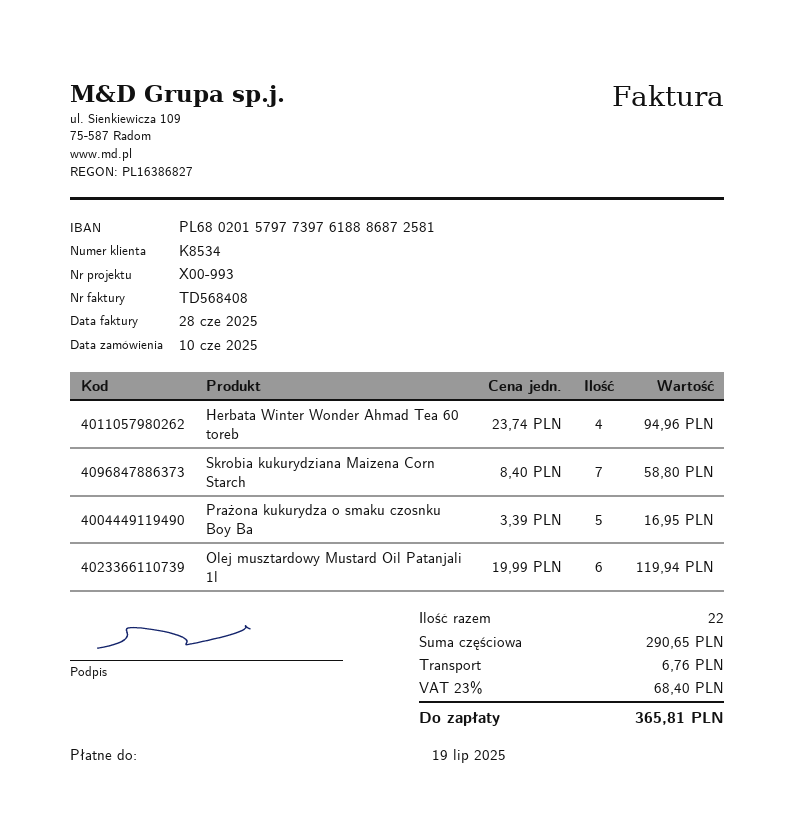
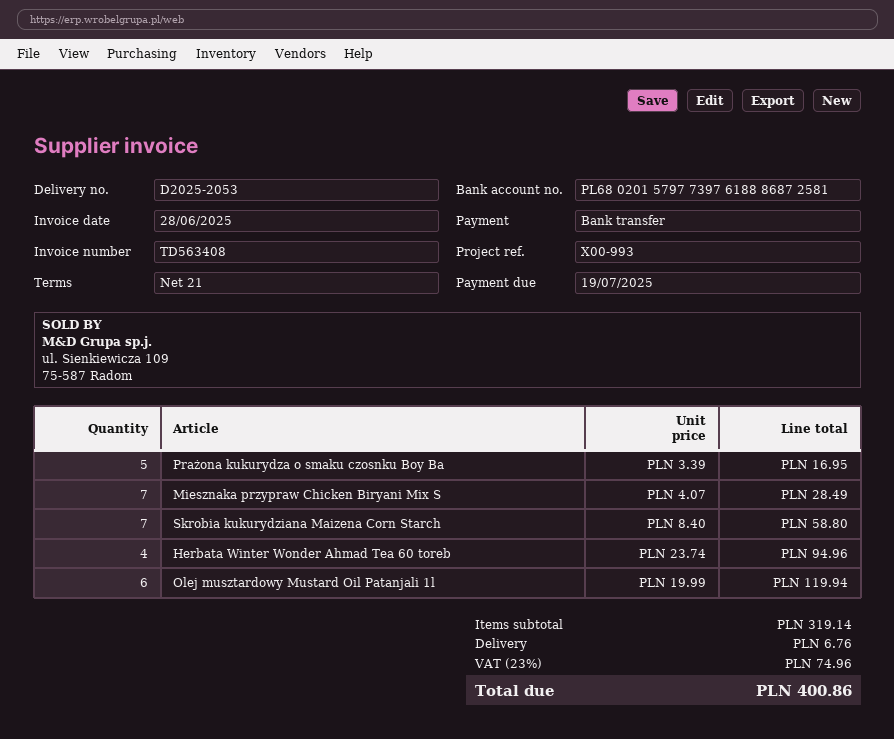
invoice number: TD568408 -> TD563408
Miesznaka przypraw Chicken Biryani Mix S: none -> 7 x 4.07 = 28.49
subtotal: 290.65 -> 319.14
tax: 23% = 68.40 -> 23% = 74.96
total: 365.81 -> 400.86

